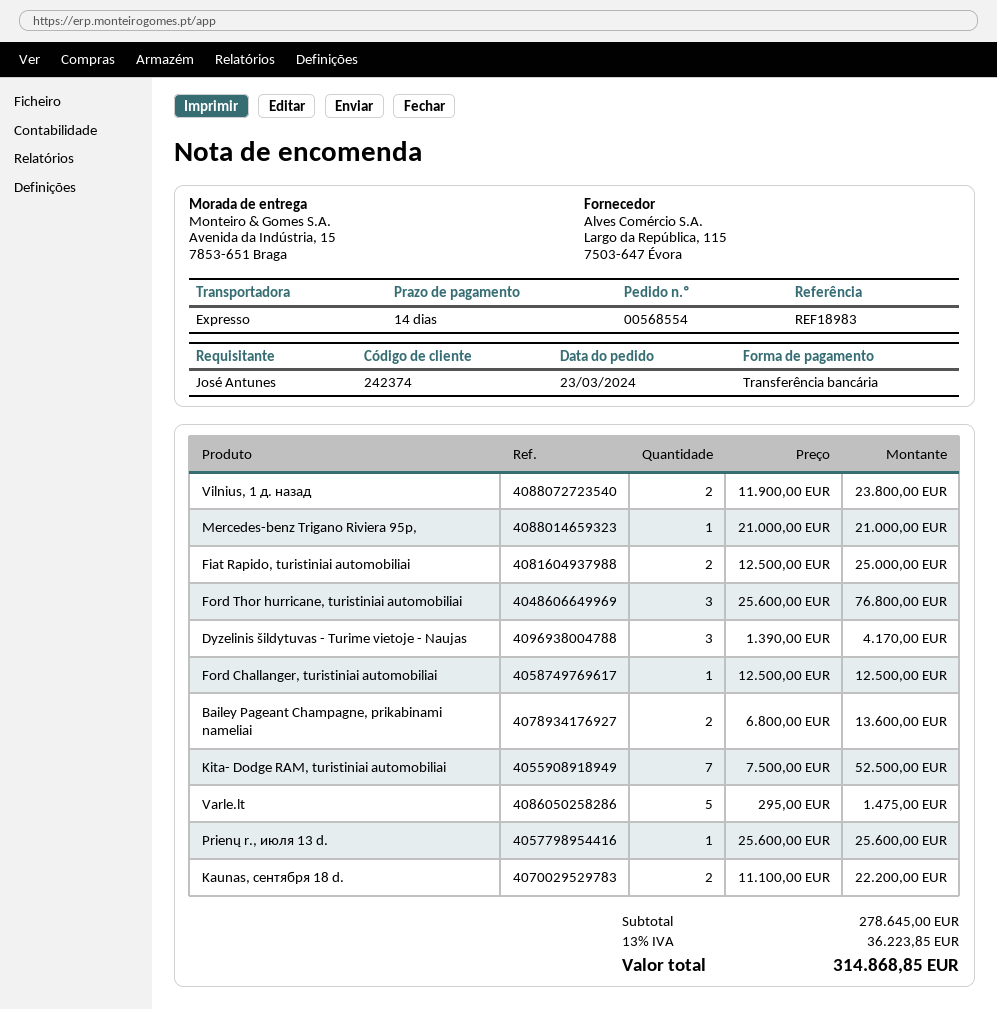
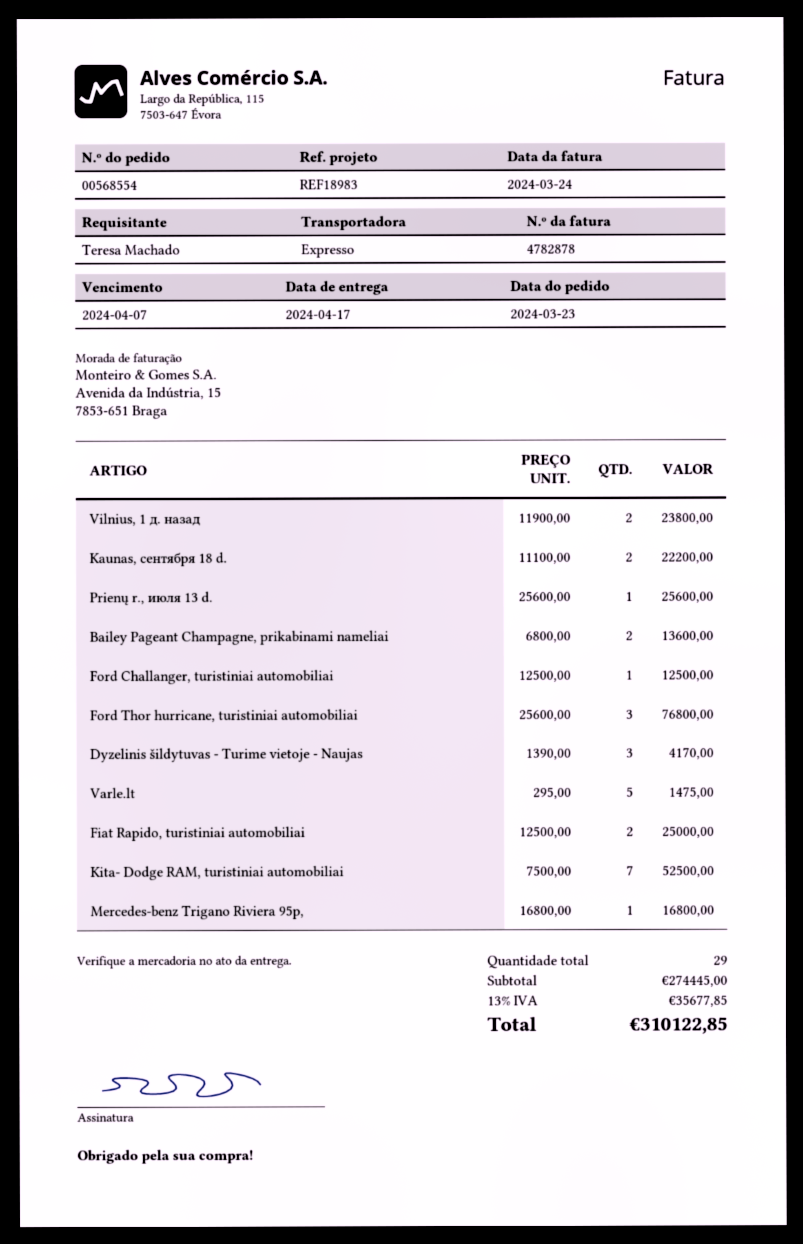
ordered by: José Antunes -> Teresa Machado
Mercedes-benz Trigano Riviera 95p,: 1 x 21000.00 = 21000.00 -> 1 x 16800.00 = 16800.00
subtotal: 278645.00 -> 274445.00
tax: 13% = 36223.85 -> 13% = 35677.85
total: 314868.85 -> 310122.85

